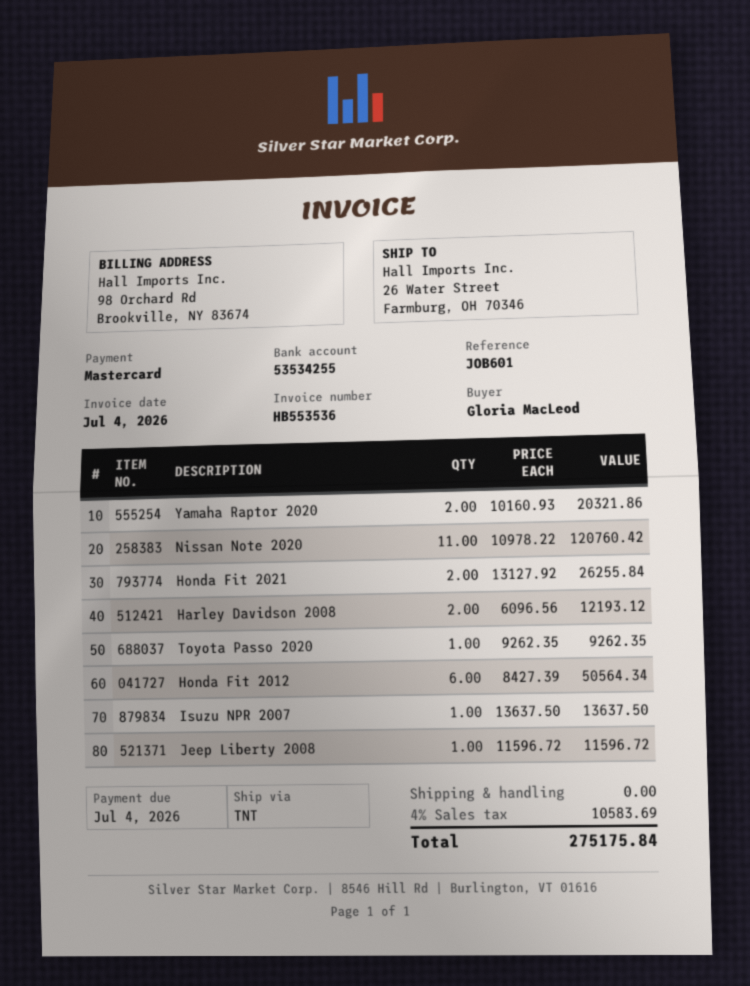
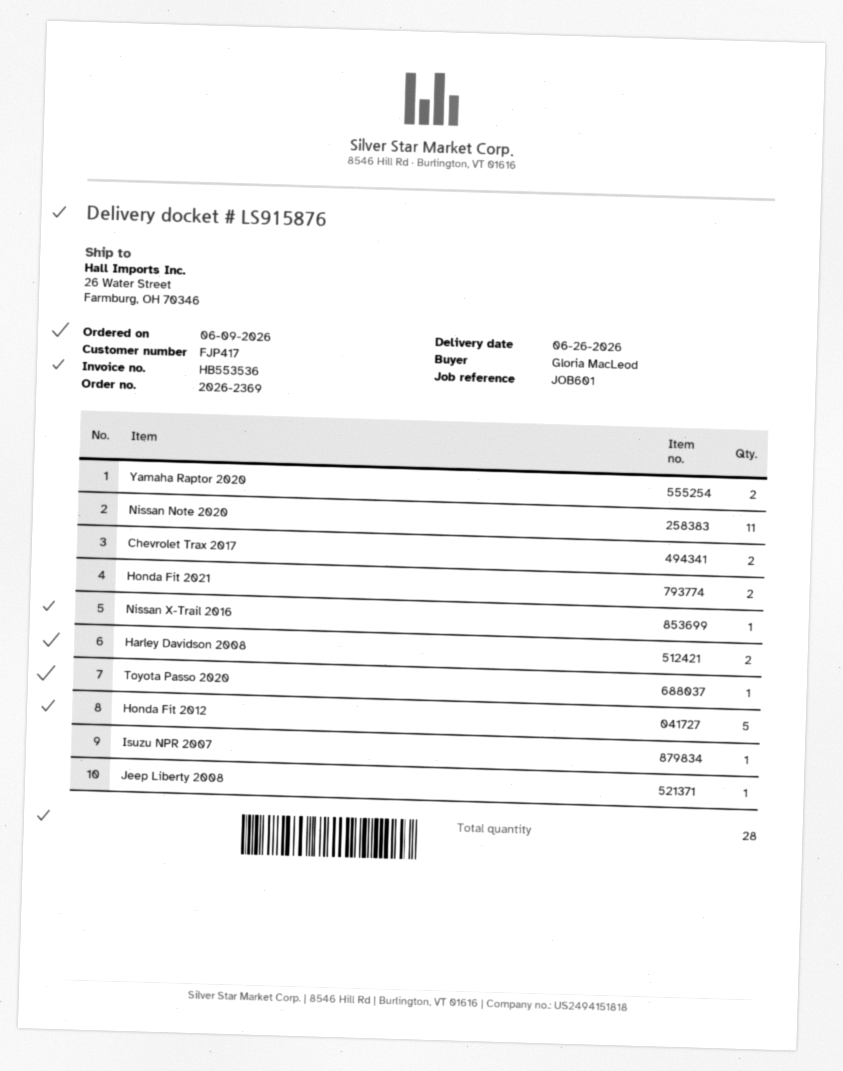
Honda Fit 2012: 6 -> 5
Chevrolet Trax 2017: none -> 2
Nissan X-Trail 2016: none -> 1

